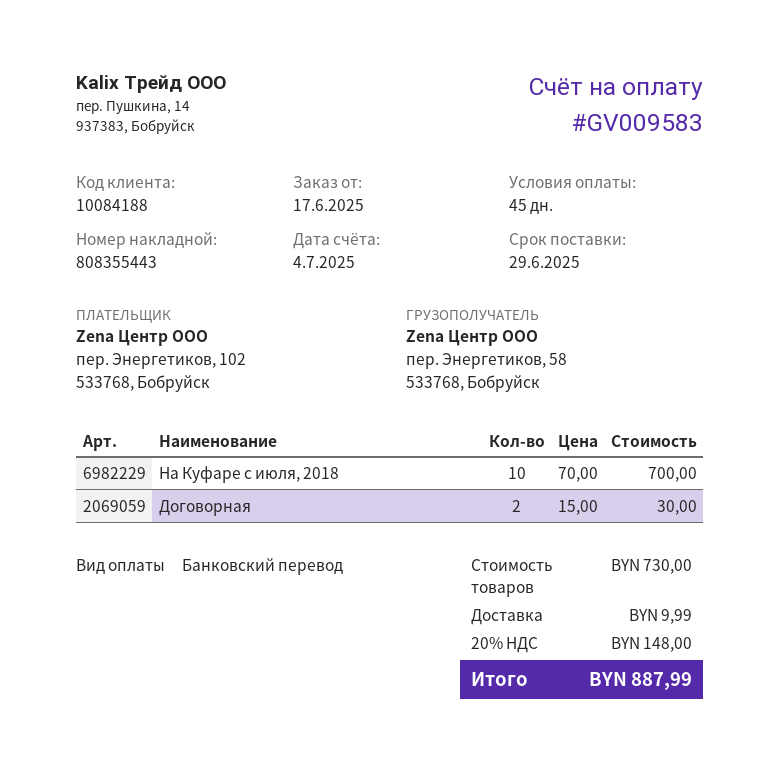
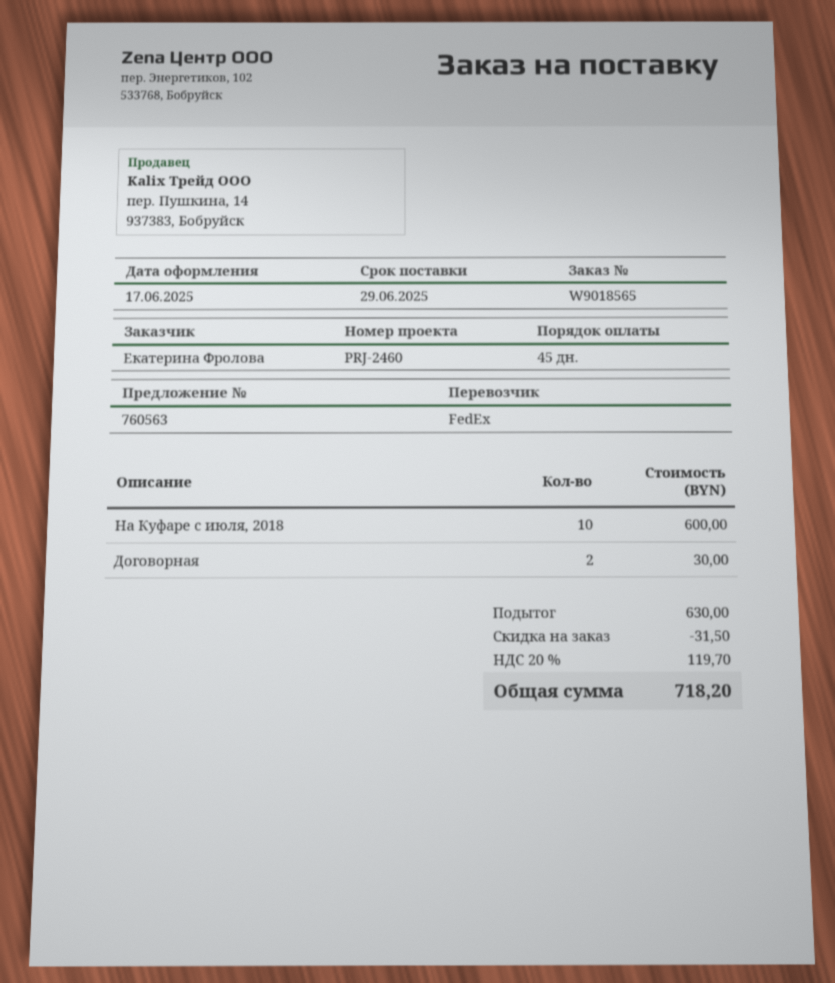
На Куфаре с июля, 2018: 10 for 700.00 -> 10 for 600.00
subtotal: 730.00 -> 630.00
discount: none -> 31.50
shipping: 9.99 -> none
tax: 20% = 148.00 -> 20% = 119.70
total: 887.99 -> 718.20

